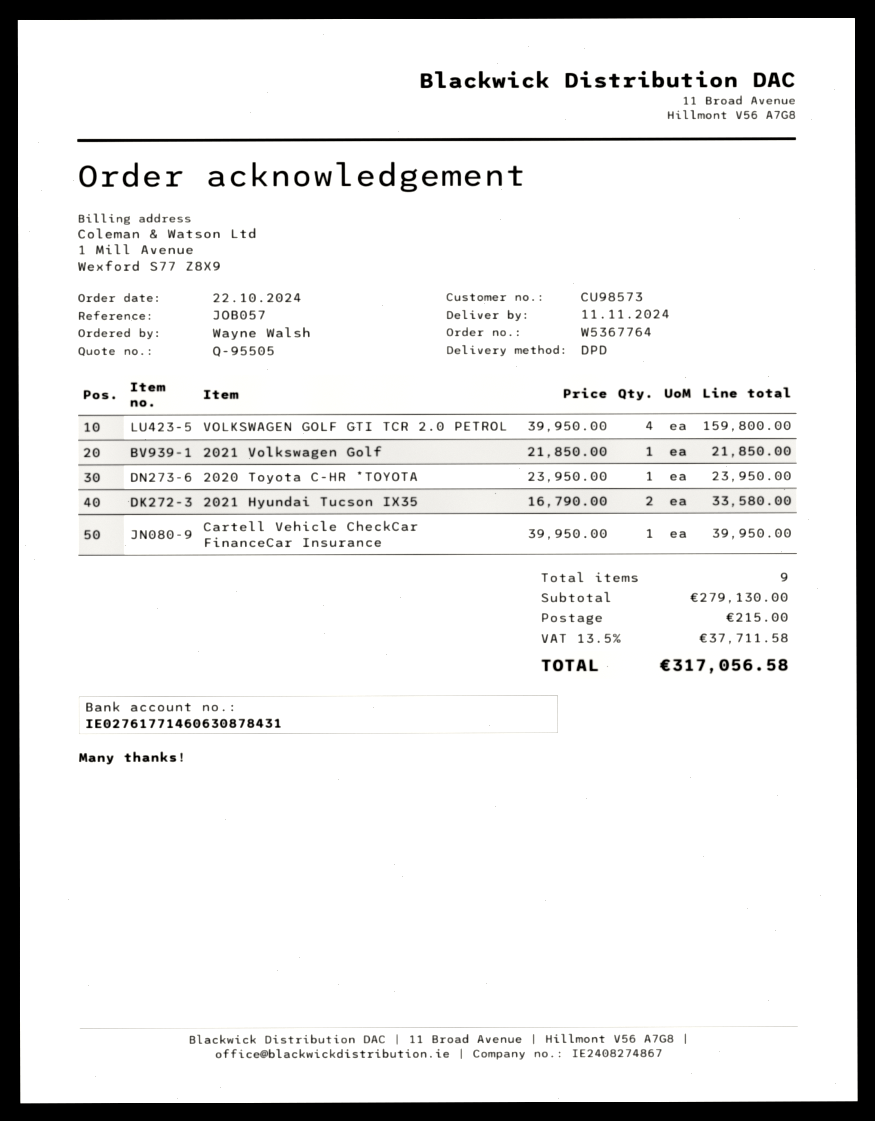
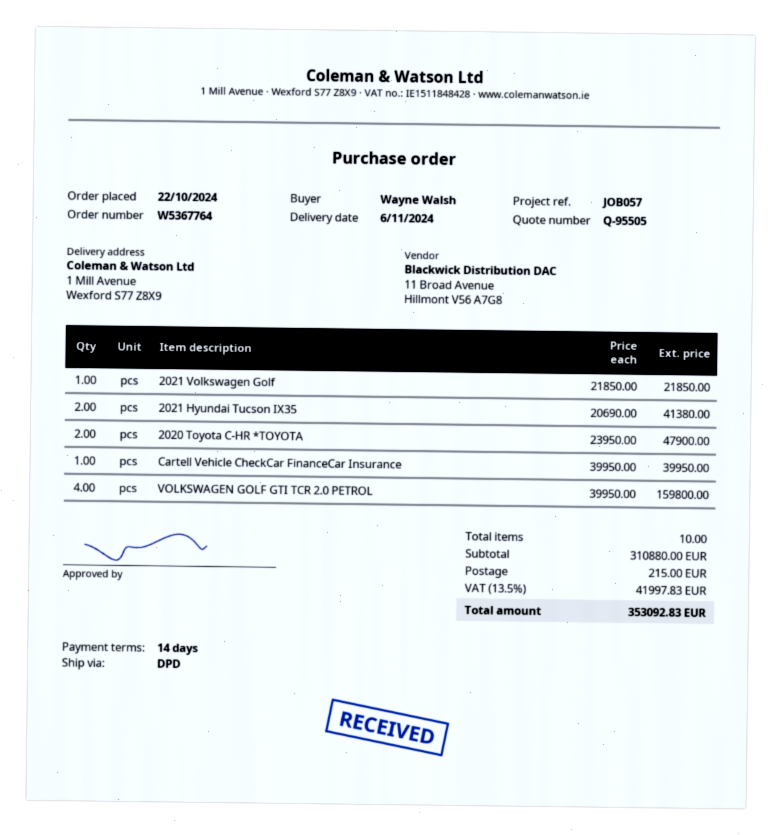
delivery date: 2024-11-11 -> 2024-11-06
2020 Toyota C-HR *TOYOTA: 1 x 23950.00 = 23950.00 -> 2 x 23950.00 = 47900.00
2021 Hyundai Tucson IX35: 2 x 16790.00 = 33580.00 -> 2 x 20690.00 = 41380.00
total quantity: 9 -> 10
subtotal: 279130.00 -> 310880.00
tax: 13.5% = 37711.58 -> 13.5% = 41997.83
total: 317056.58 -> 353092.83

